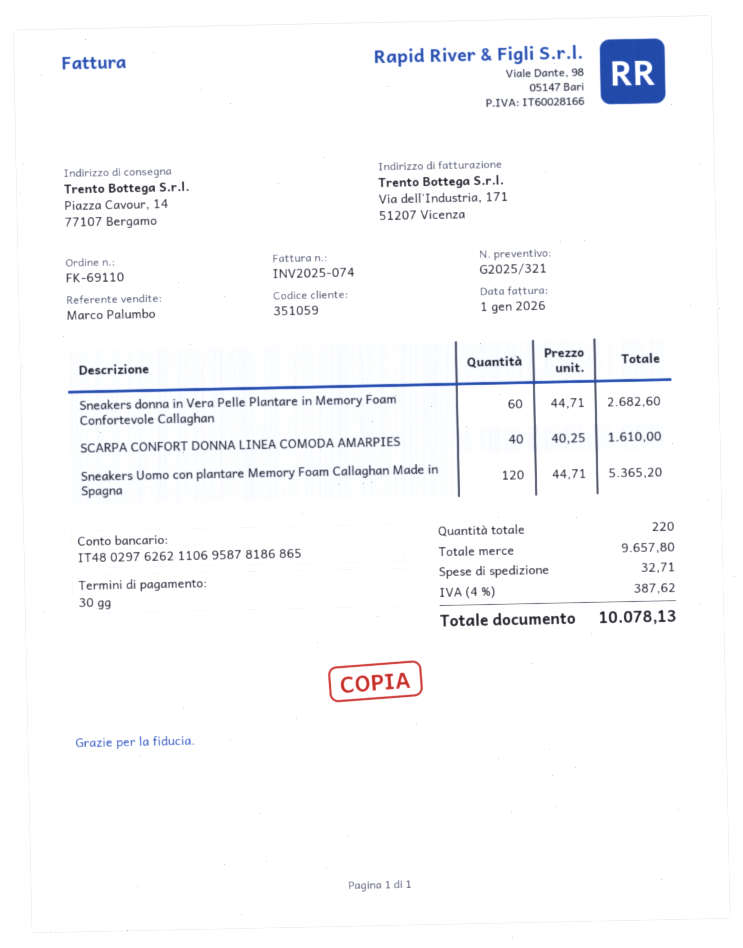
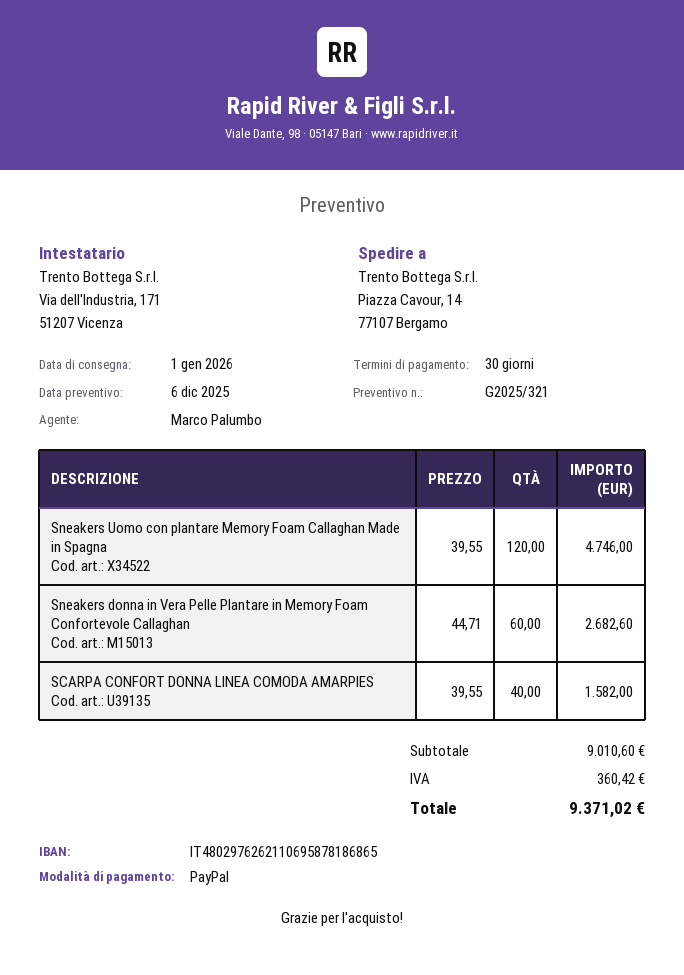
SCARPA CONFORT DONNA LINEA COMODA AMARPIES: 40 x 40.25 = 1610.00 -> 40 x 39.55 = 1582.00
Sneakers Uomo con plantare Memory Foam Callaghan Made in Spagna: 120 x 44.71 = 5365.20 -> 120 x 39.55 = 4746.00
subtotal: 9657.80 -> 9010.60
shipping: 32.71 -> none
tax: 387.62 -> 360.42
total: 10078.13 -> 9371.02

